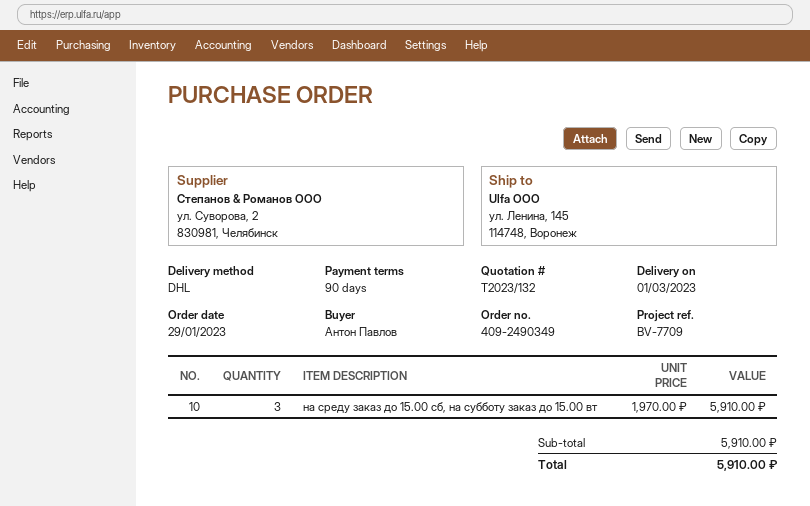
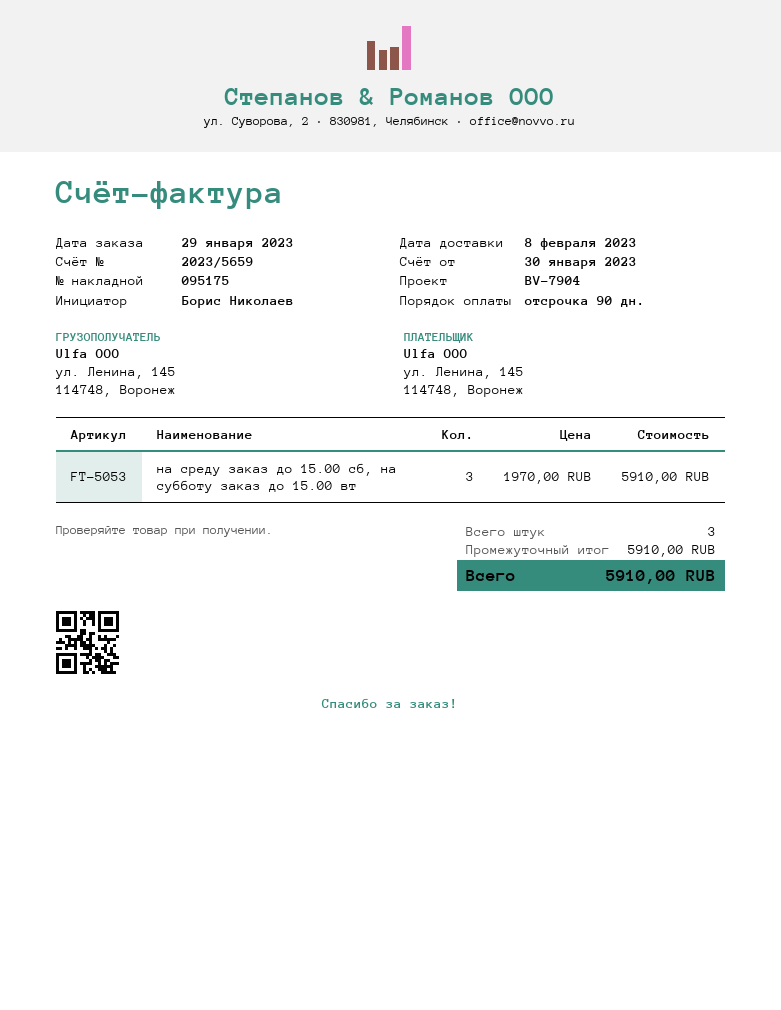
delivery date: 2023-03-01 -> 2023-02-08
reference: BV-7709 -> BV-7904
ordered by: Антон Павлов -> Борис Николаев

